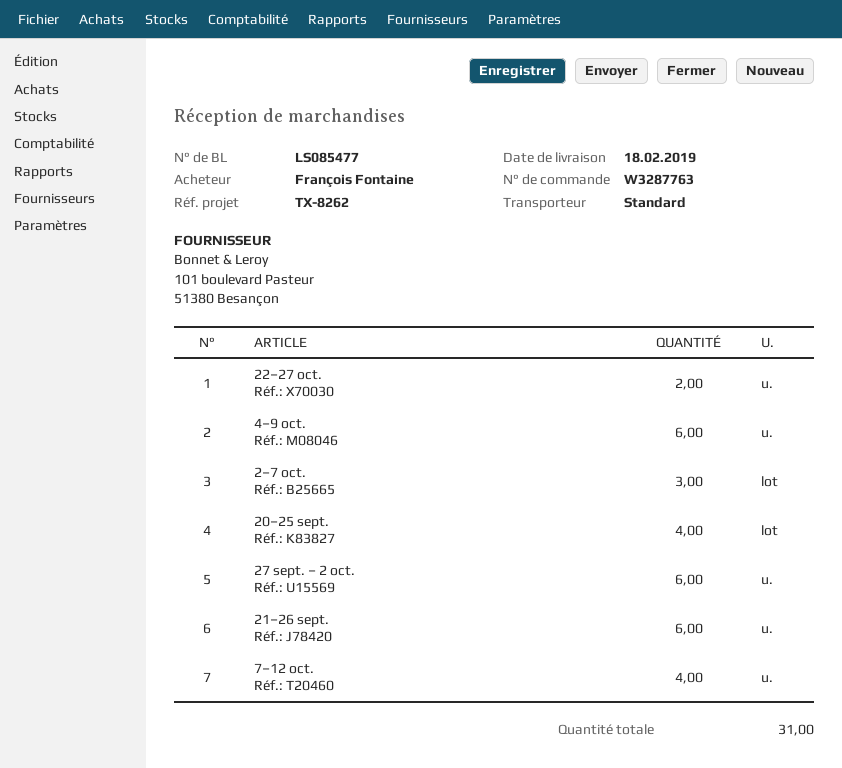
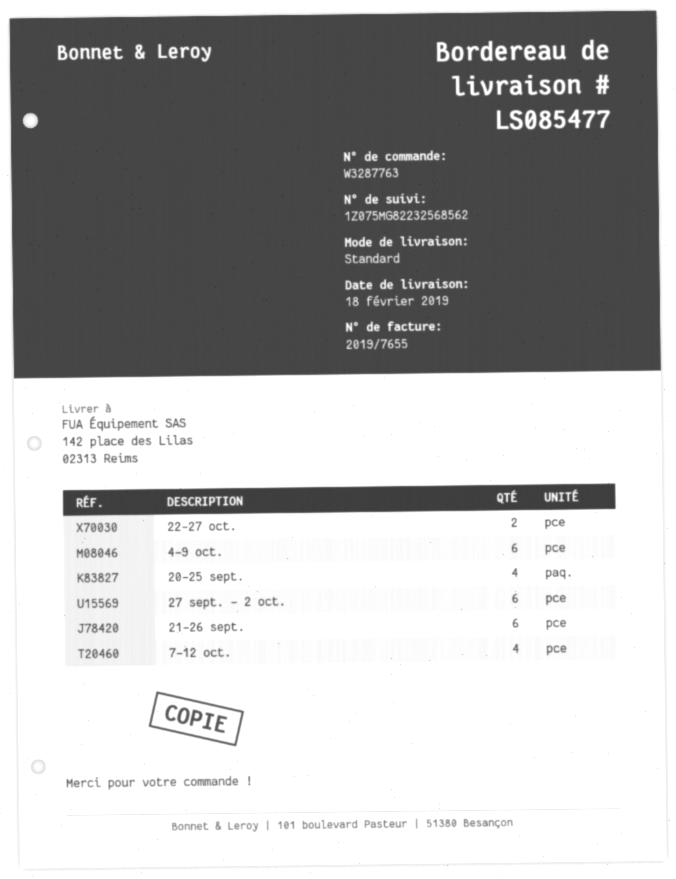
2–7 oct.: 3 -> none

